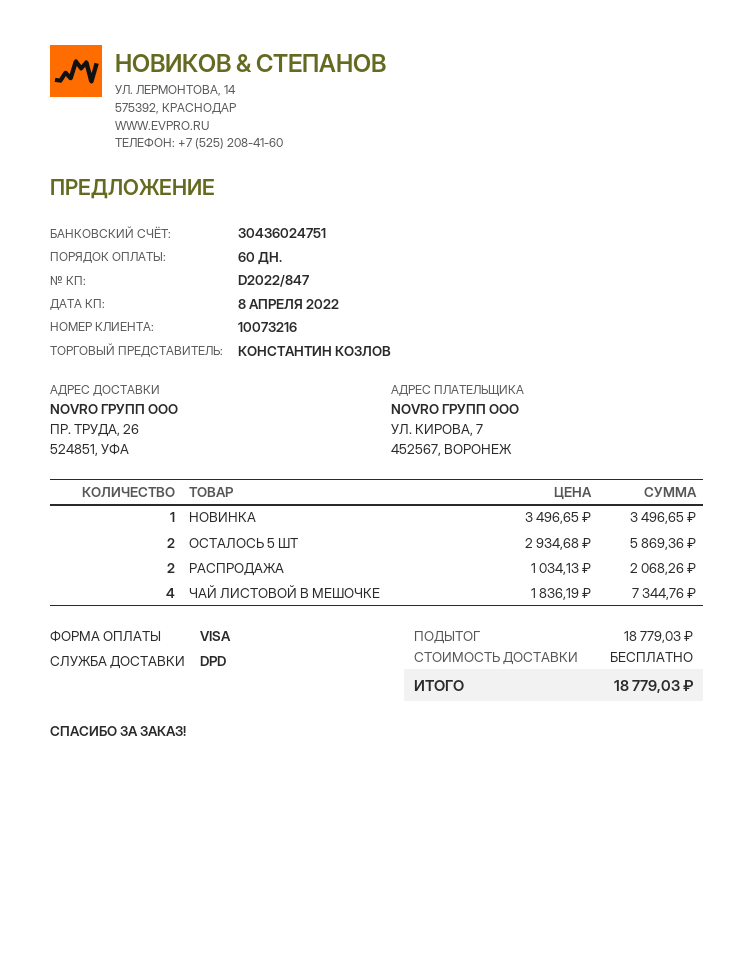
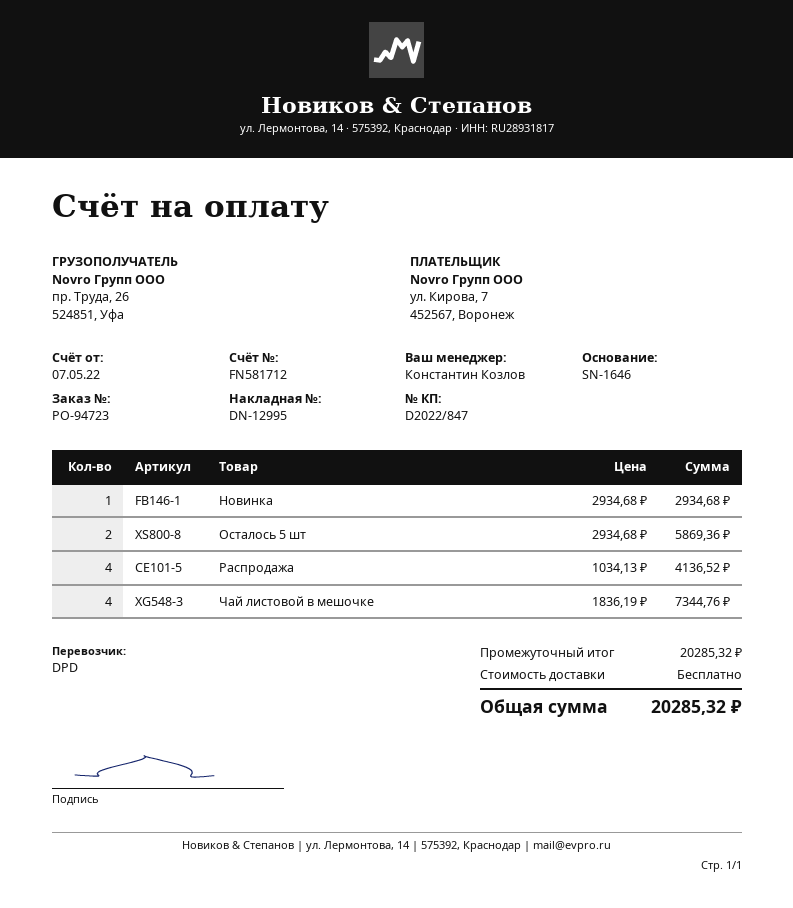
НОВИНКА: 1 x 3496.65 = 3496.65 -> 1 x 2934.68 = 2934.68
РАСПРОДАЖА: 2 x 1034.13 = 2068.26 -> 4 x 1034.13 = 4136.52
subtotal: 18779.03 -> 20285.32
total: 18779.03 -> 20285.32

